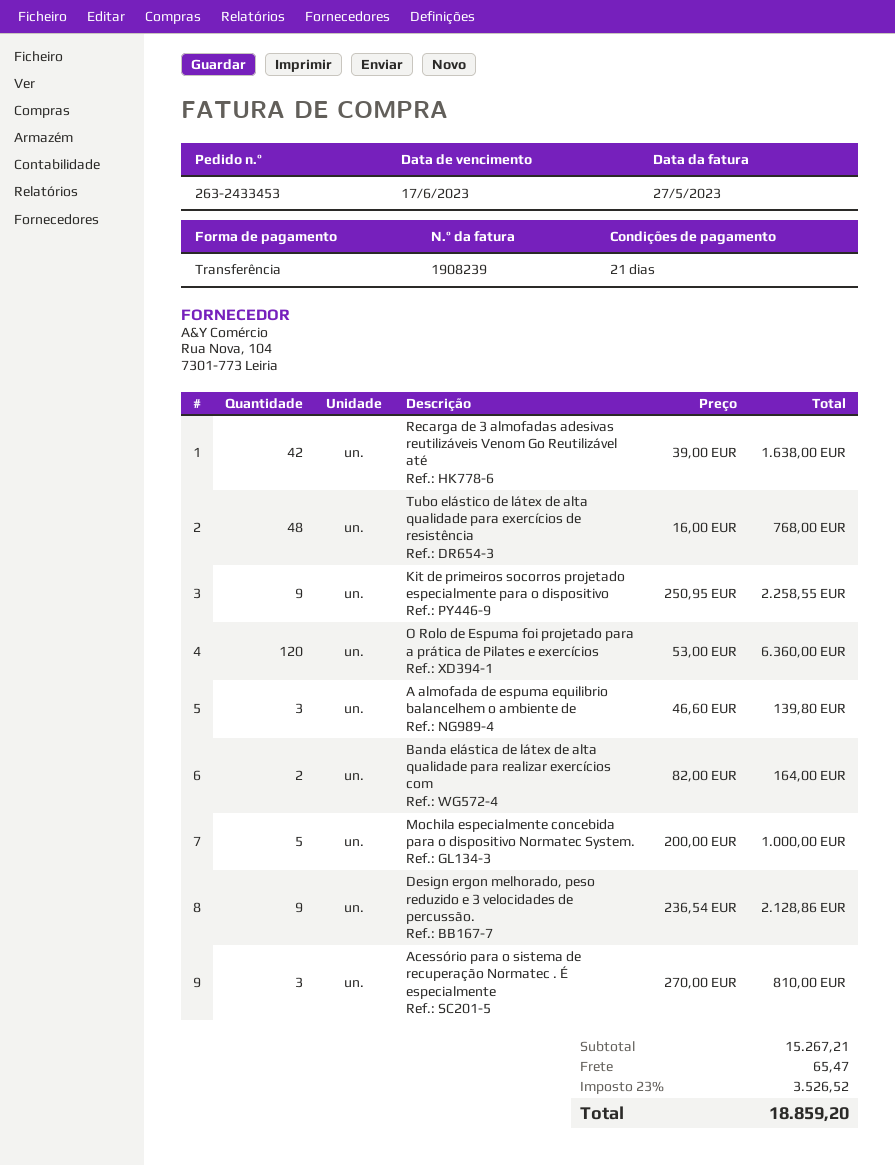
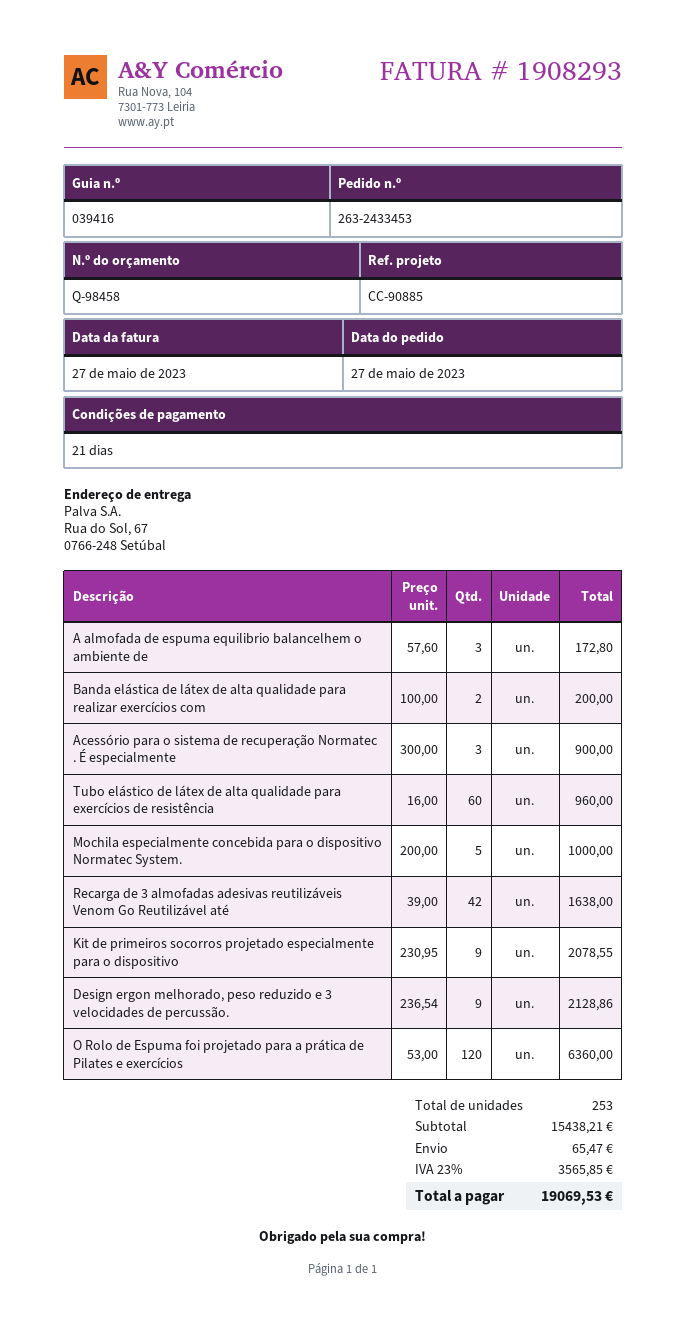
invoice number: 1908239 -> 1908293
Tubo elástico de látex de alta qualidade para exercícios de resistência: 48 x 16.00 = 768.00 -> 60 x 16.00 = 960.00
Kit de primeiros socorros projetado especialmente para o dispositivo: 9 x 250.95 = 2258.55 -> 9 x 230.95 = 2078.55
A almofada de espuma equilibrio balancelhem o ambiente de: 3 x 46.60 = 139.80 -> 3 x 57.60 = 172.80
Banda elástica de látex de alta qualidade para realizar exercícios com: 2 x 82.00 = 164.00 -> 2 x 100.00 = 200.00
Acessório para o sistema de recuperação Normatec . É especialmente: 3 x 270.00 = 810.00 -> 3 x 300.00 = 900.00
subtotal: 15267.21 -> 15438.21
tax: 23% = 3526.52 -> 23% = 3565.85
total: 18859.20 -> 19069.53

